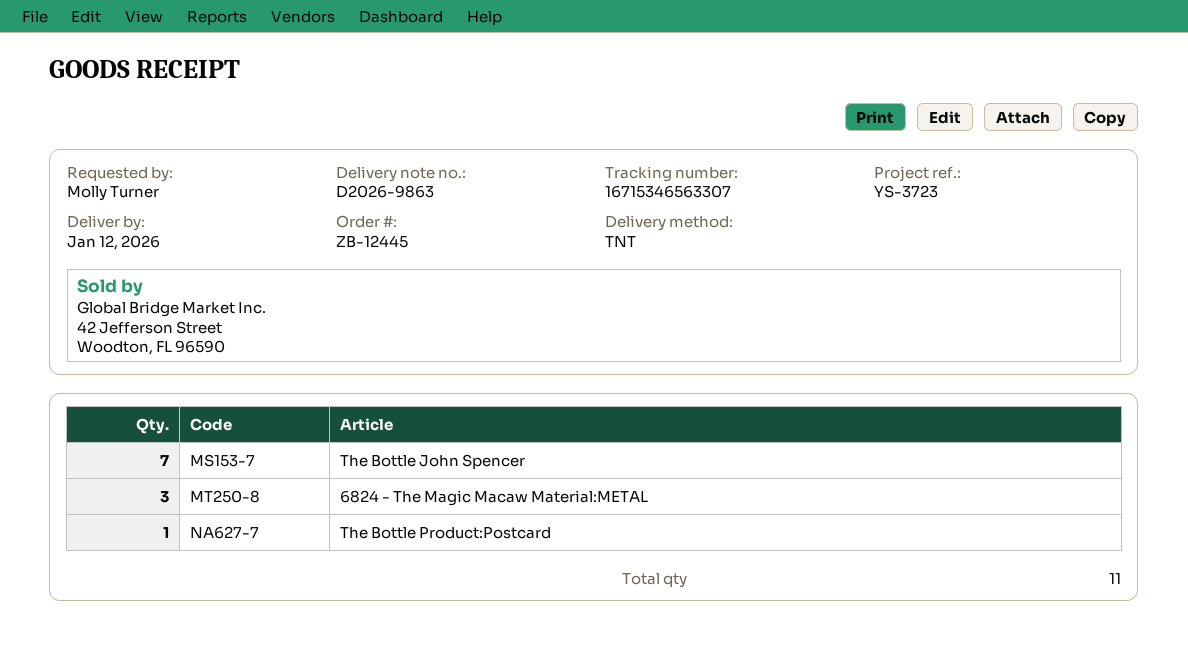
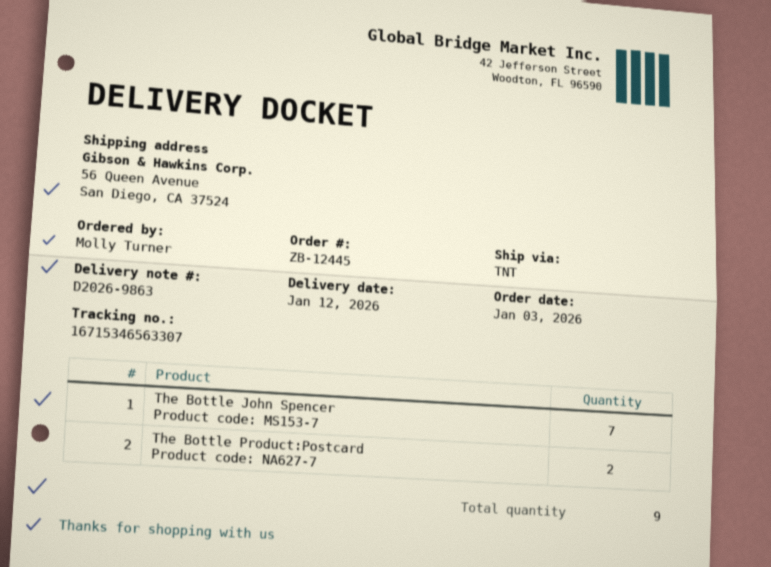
6824 - The Magic Macaw Material:METAL: 3 -> none
The Bottle Product:Postcard: 1 -> 2
total quantity: 11 -> 9

